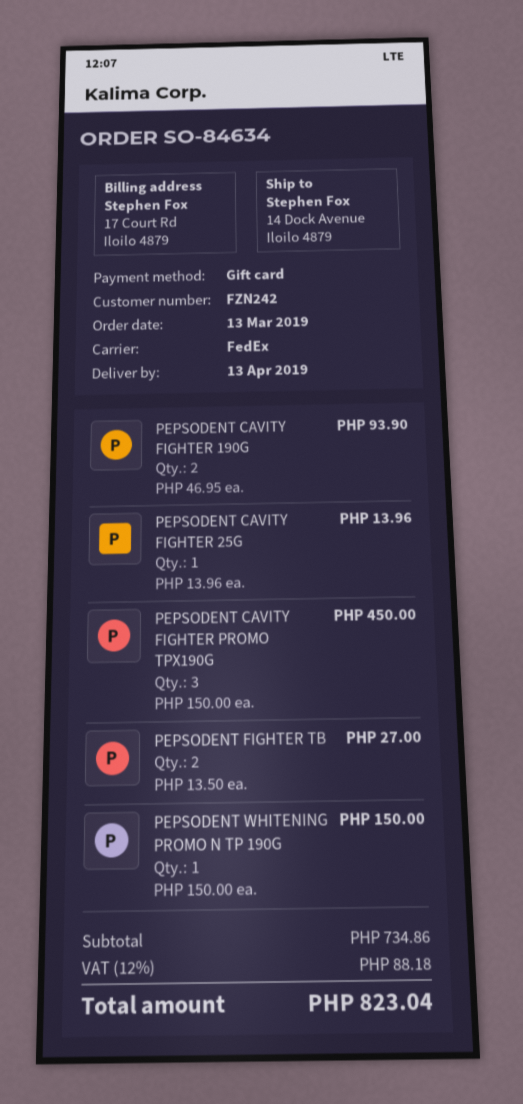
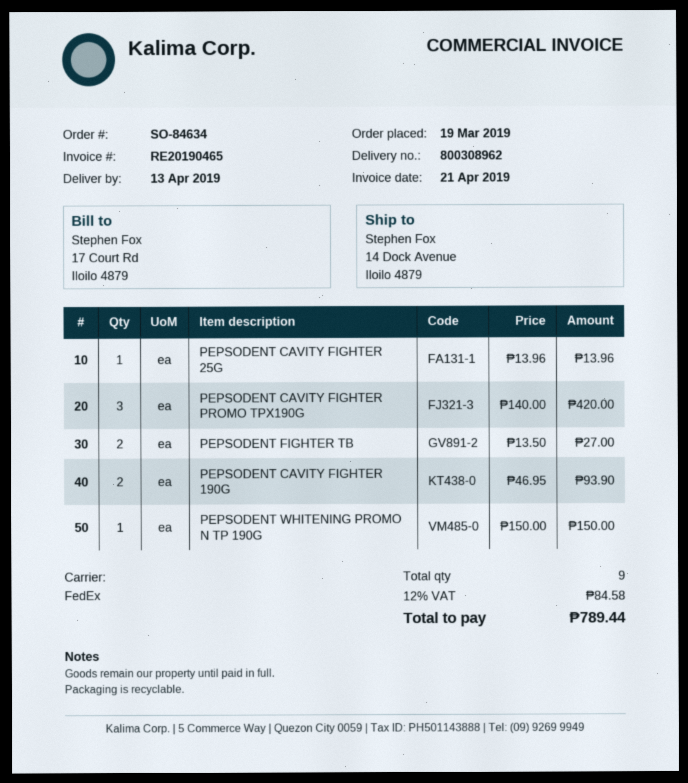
order date: 2019-03-13 -> 2019-03-19
PEPSODENT CAVITY FIGHTER PROMO TPX190G: 3 x 150.00 = 450.00 -> 3 x 140.00 = 420.00
tax: 12% = 88.18 -> 12% = 84.58
total: 823.04 -> 789.44

